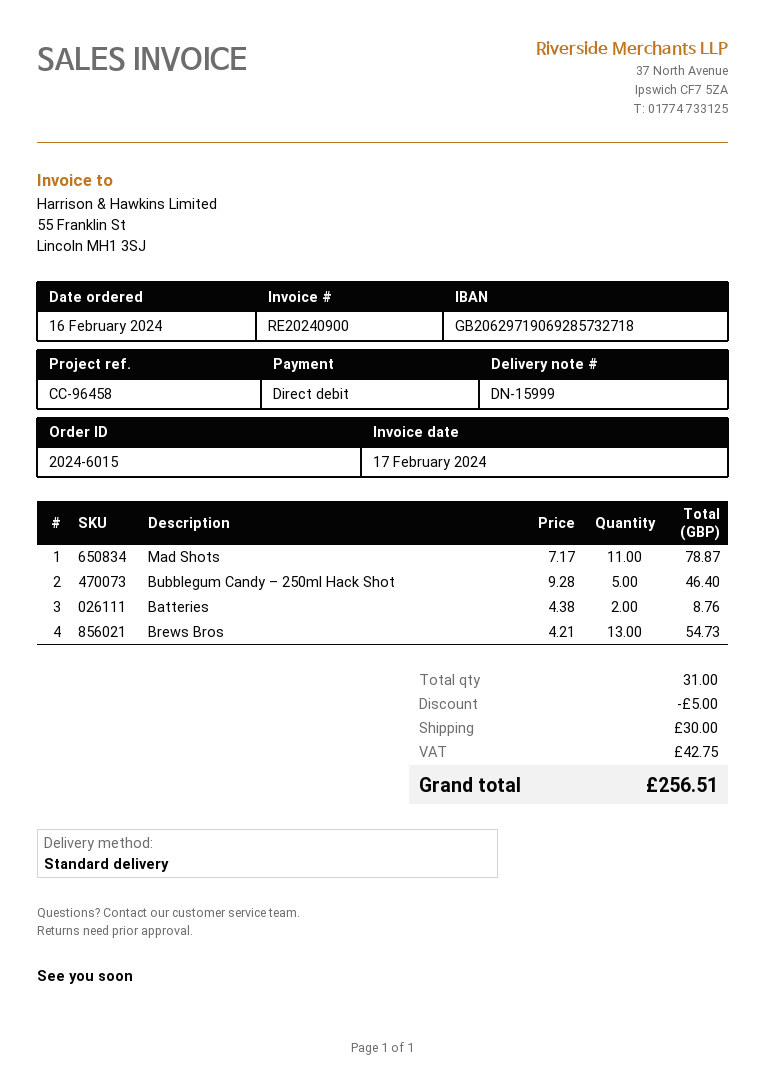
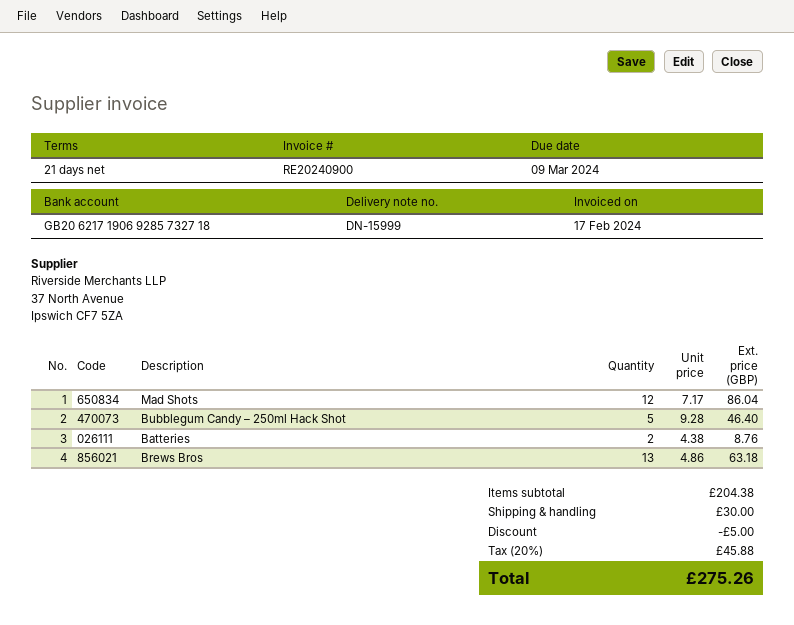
bank account: GB20629719069285732718 -> GB20621719069285732718
Mad Shots: 11 x 7.17 = 78.87 -> 12 x 7.17 = 86.04
Brews Bros: 13 x 4.21 = 54.73 -> 13 x 4.86 = 63.18
tax: 42.75 -> 45.88
total: 256.51 -> 275.26

